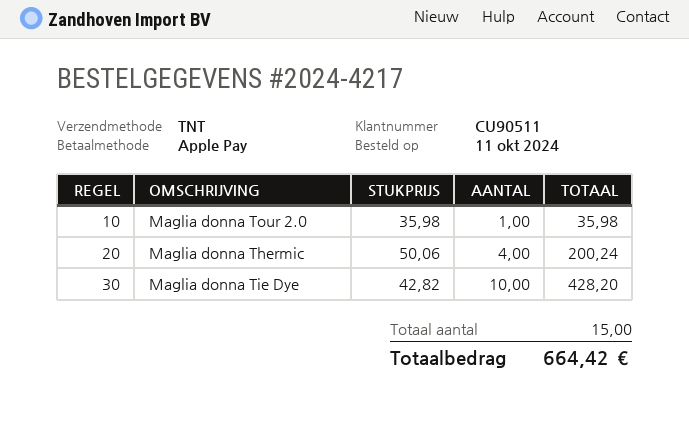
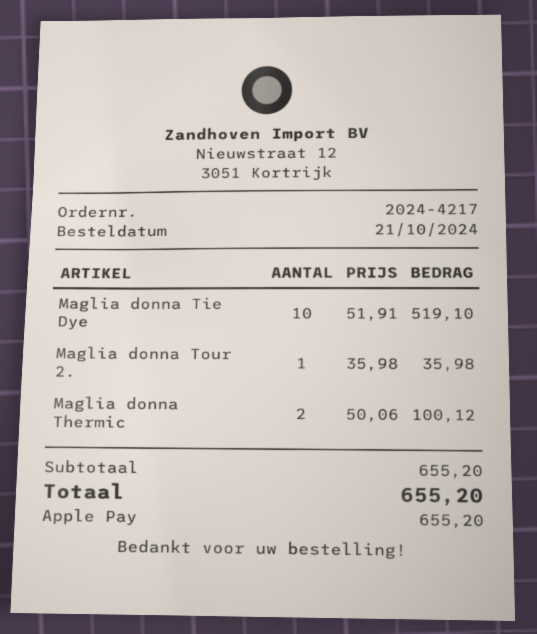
order date: 2024-10-11 -> 2024-10-21
Maglia donna Thermic: 4 x 50.06 = 200.24 -> 2 x 50.06 = 100.12
Maglia donna Tie Dye: 10 x 42.82 = 428.20 -> 10 x 51.91 = 519.10
total: 664.42 -> 655.20

